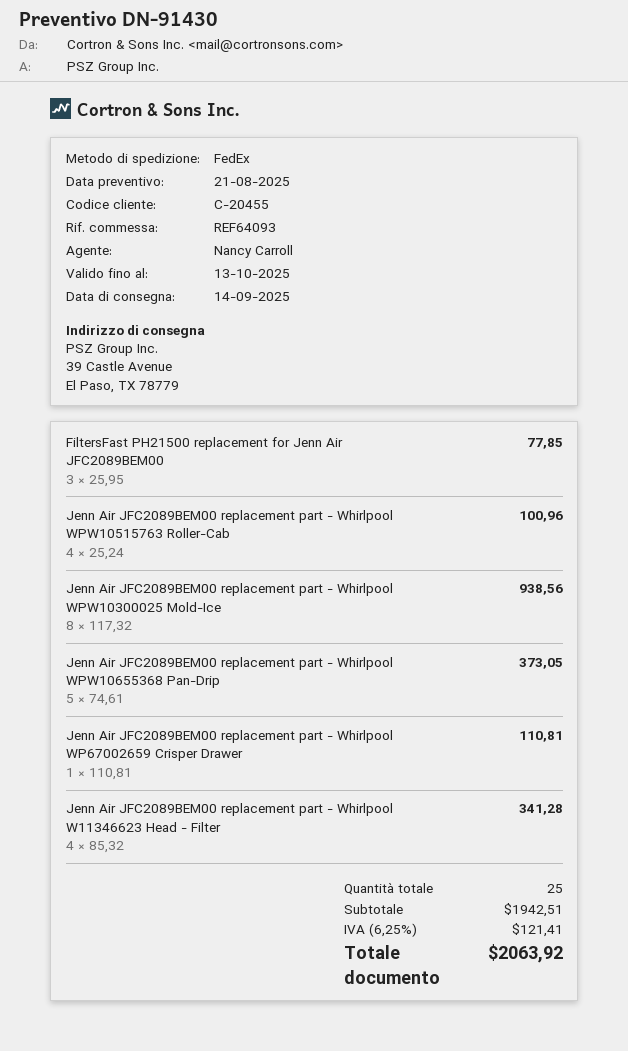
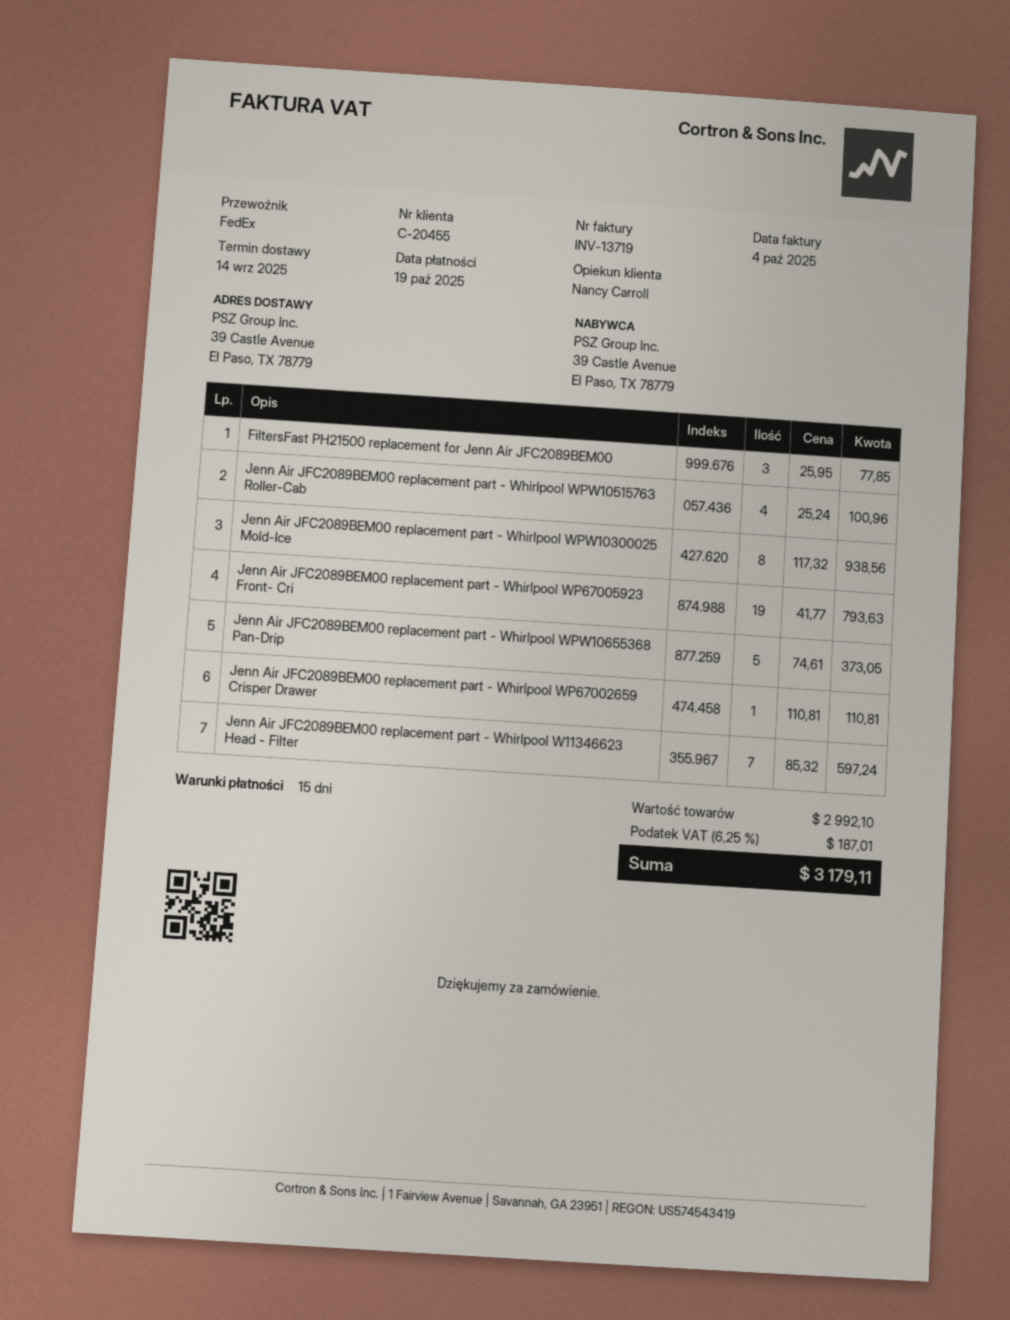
Jenn Air JFC2089BEM00 replacement part - Whirlpool W11346623 Head - Filter: 4 x 85.32 = 341.28 -> 7 x 85.32 = 597.24
Jenn Air JFC2089BEM00 replacement part - Whirlpool WP67005923 Front- Cri: none -> 19 x 41.77 = 793.63
subtotal: 1942.51 -> 2992.10
tax: 6.25% = 121.41 -> 6.25% = 187.01
total: 2063.92 -> 3179.11

